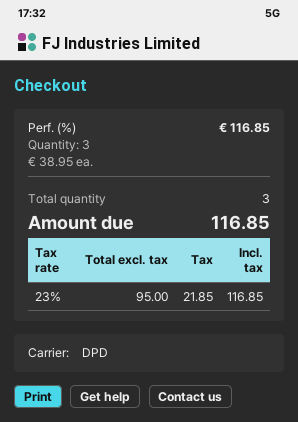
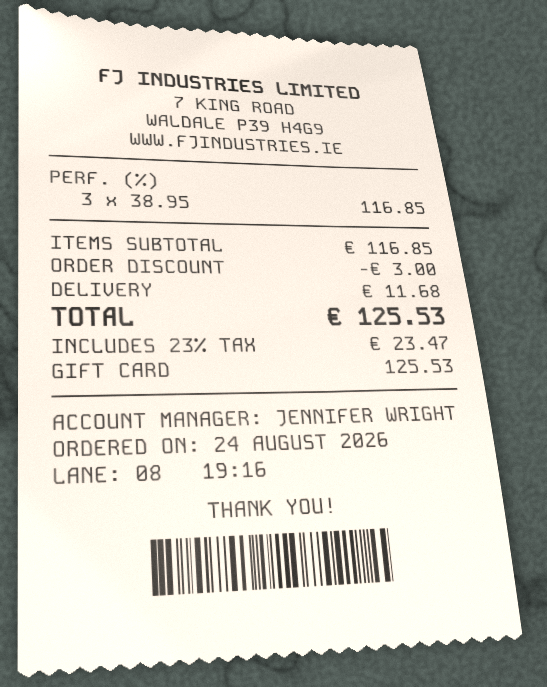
discount: none -> 3.00
shipping: none -> 11.68
tax: 23% = 21.85 -> 23% = 23.47
total: 116.85 -> 125.53

